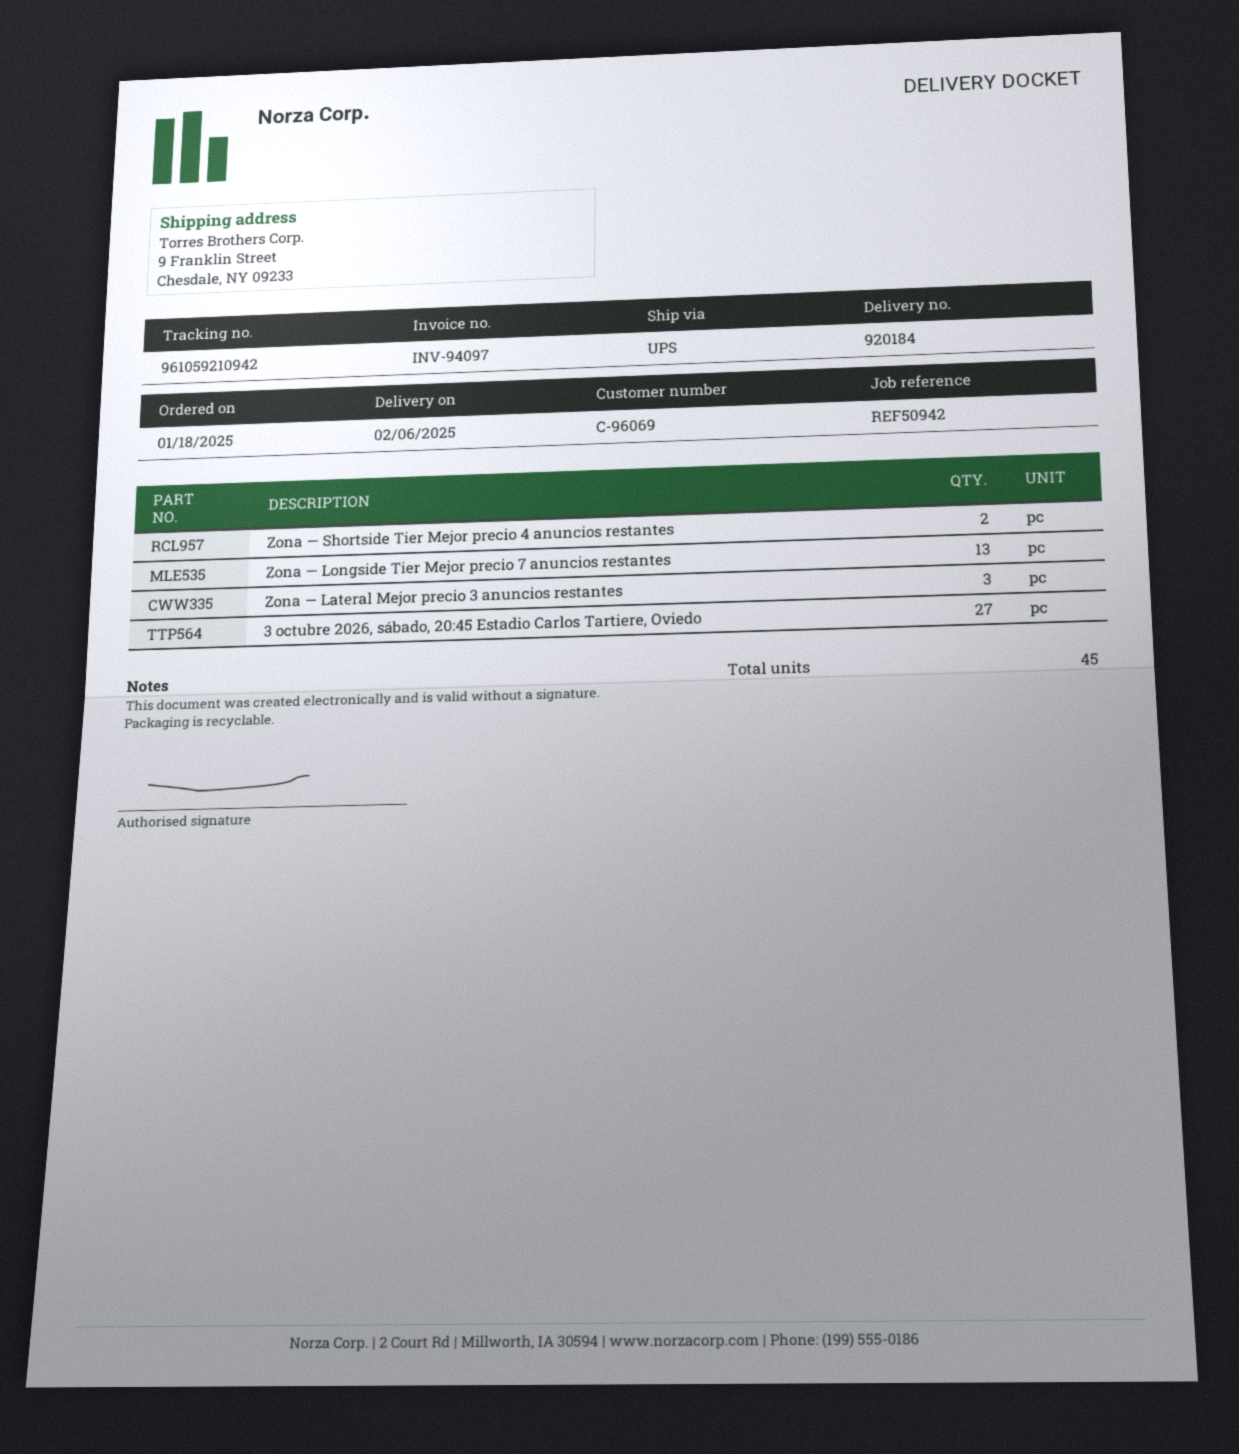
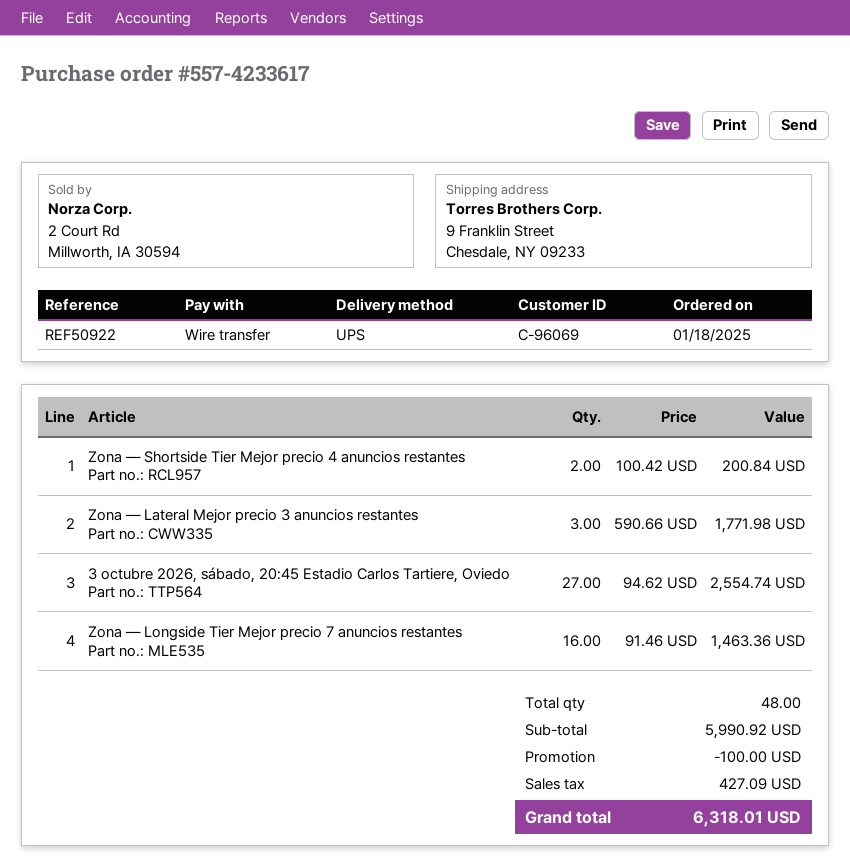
reference: REF50942 -> REF50922
Zona — Longside Tier Mejor precio 7 anuncios restantes: 13 -> 16
total quantity: 45 -> 48

